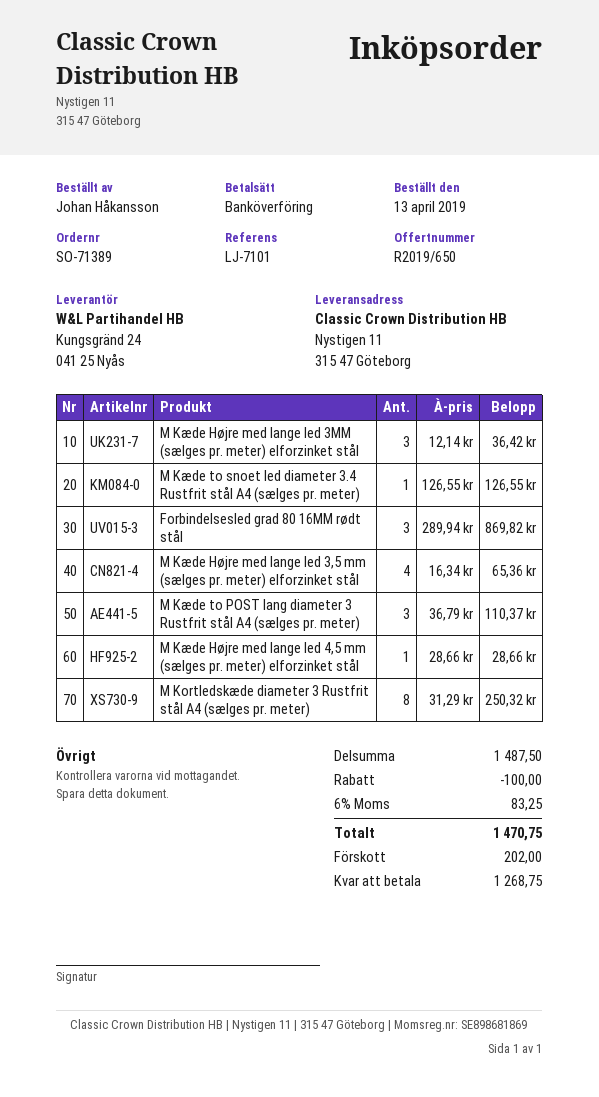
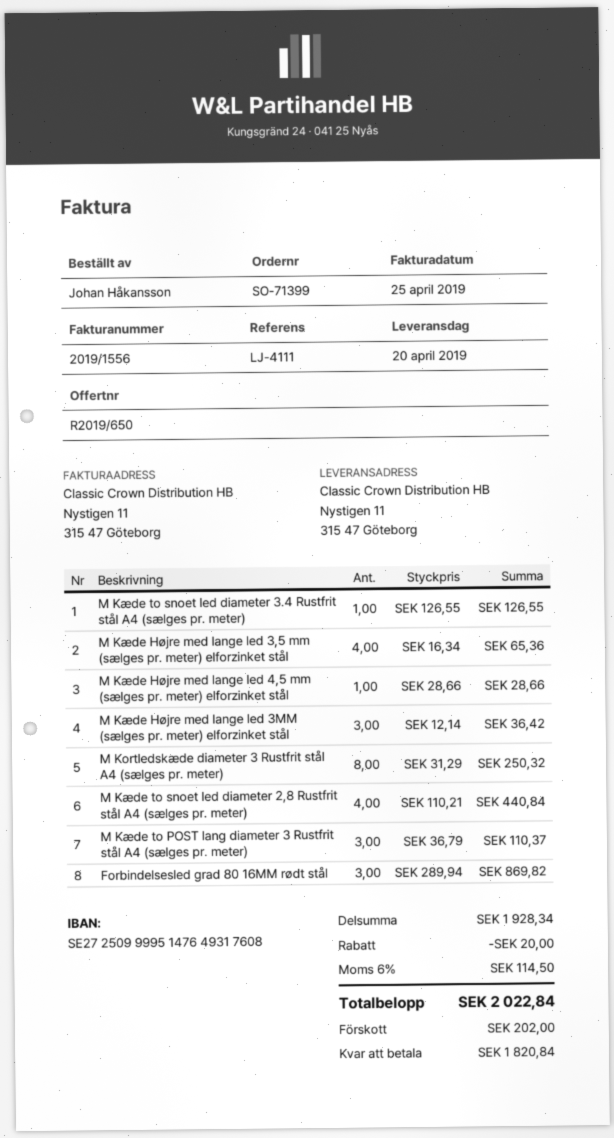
order number: SO-71389 -> SO-71399
reference: LJ-7101 -> LJ-4111
M Kæde to snoet led diameter 2,8 Rustfrit stål A4 (sælges pr. meter): none -> 4 x 110.21 = 440.84
subtotal: 1487.50 -> 1928.34
discount: 100.00 -> 20.00
tax: 6% = 83.25 -> 6% = 114.50
total: 1470.75 -> 2022.84
balance: 1268.75 -> 1820.84

